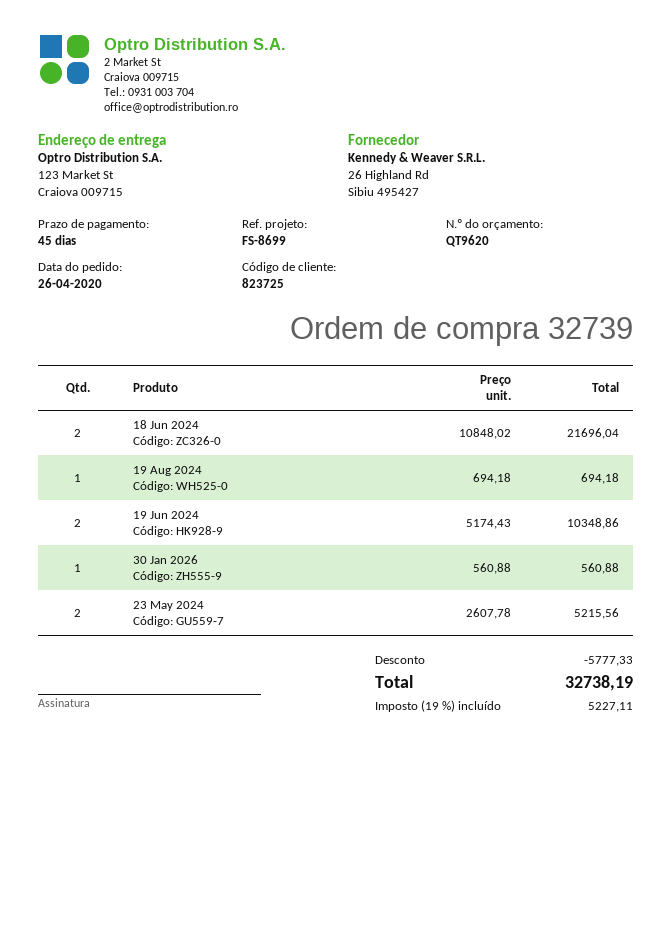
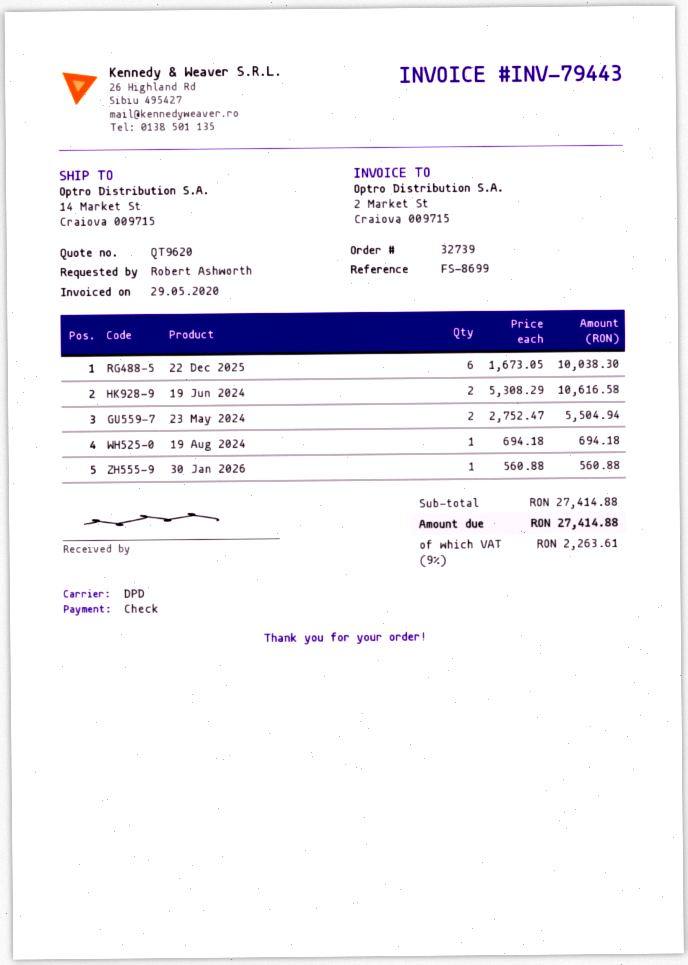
ship to: 123 Market St, Craiova 009715 -> 14 Market St, Craiova 009715
18 Jun 2024: 2 x 10848.02 = 21696.04 -> none
19 Jun 2024: 2 x 5174.43 = 10348.86 -> 2 x 5308.29 = 10616.58
23 May 2024: 2 x 2607.78 = 5215.56 -> 2 x 2752.47 = 5504.94
22 Dec 2025: none -> 6 x 1673.05 = 10038.30
discount: 5777.33 -> none
tax: 19% = 5227.11 -> 9% = 2263.61
total: 32738.19 -> 27414.88

